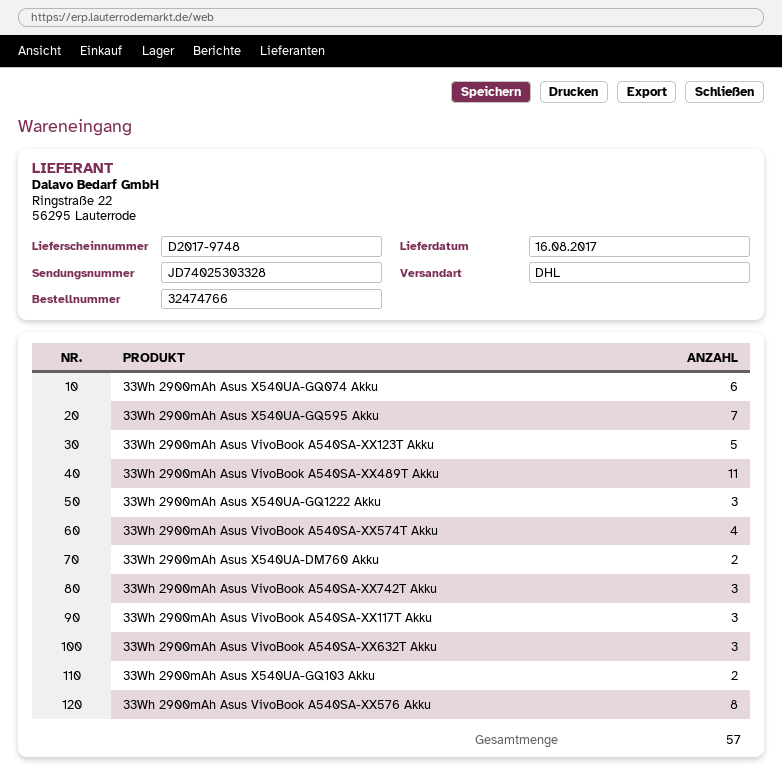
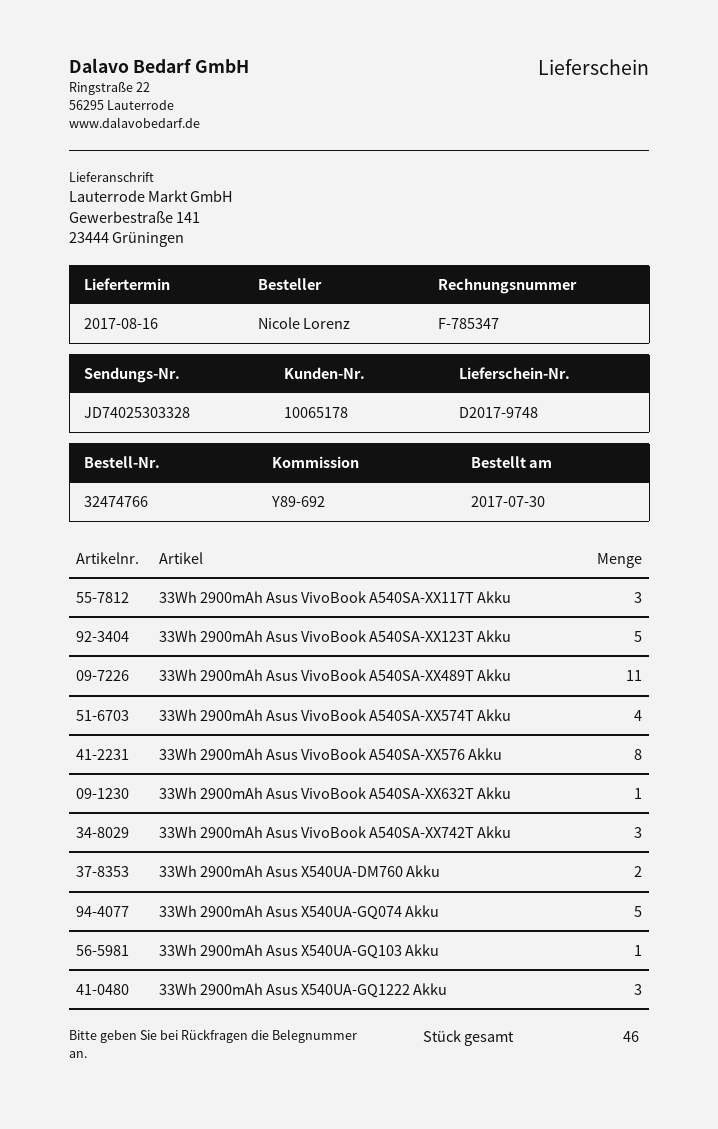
33Wh 2900mAh Asus X540UA-GQ074 Akku: 6 -> 5
33Wh 2900mAh Asus X540UA-GQ595 Akku: 7 -> none
33Wh 2900mAh Asus VivoBook A540SA-XX632T Akku: 3 -> 1
33Wh 2900mAh Asus X540UA-GQ103 Akku: 2 -> 1
total quantity: 57 -> 46

